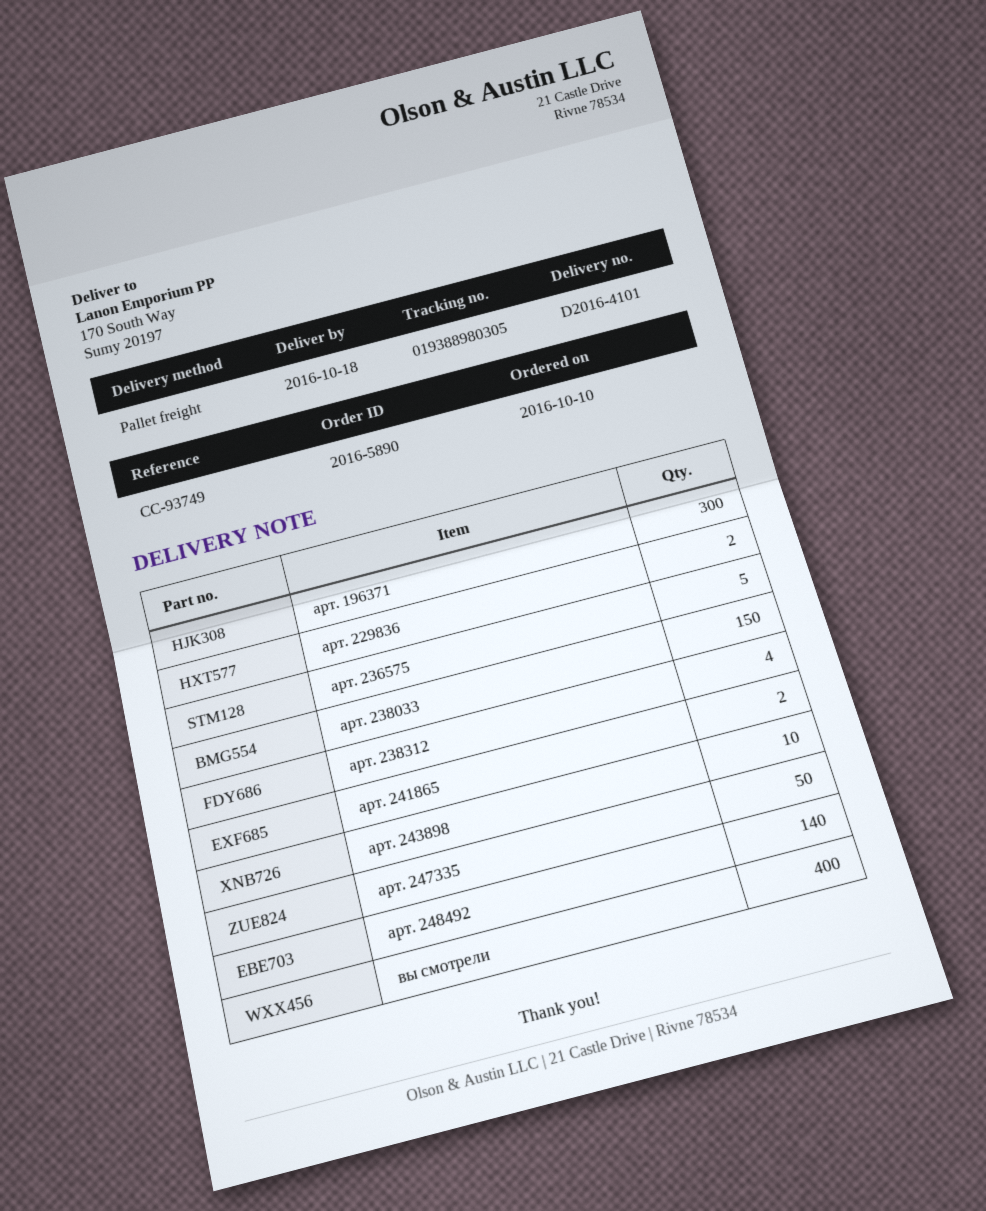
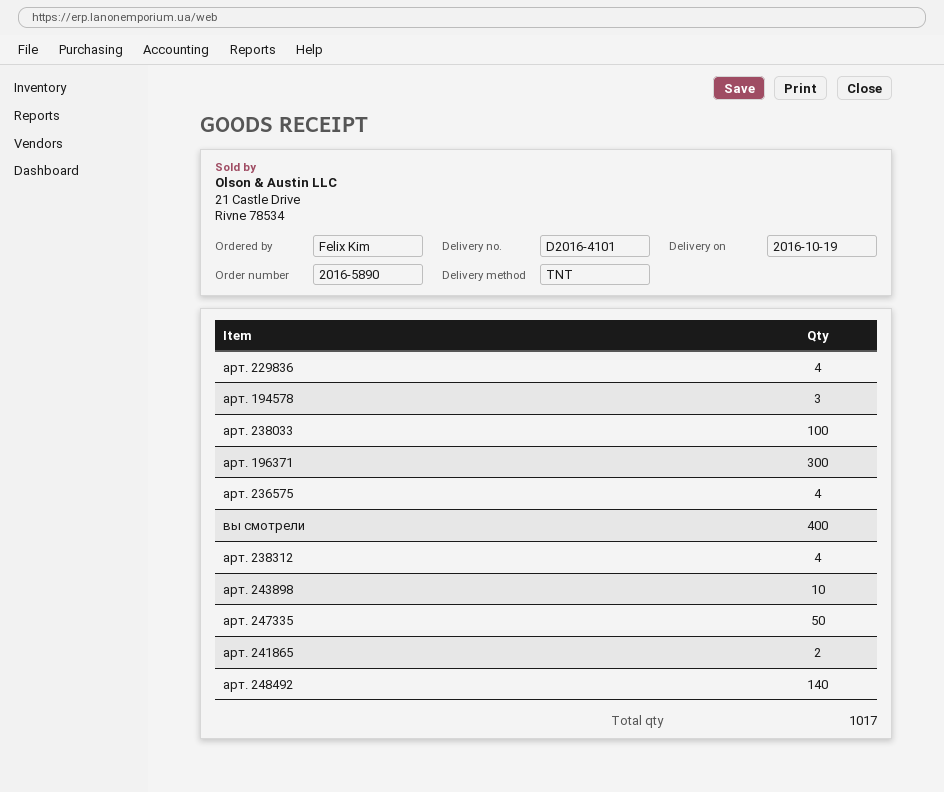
delivery date: 2016-10-18 -> 2016-10-19
shipping method: pallet freight -> TNT
арт. 229836: 2 -> 4
арт. 236575: 5 -> 4
арт. 238033: 150 -> 100
арт. 194578: none -> 3

